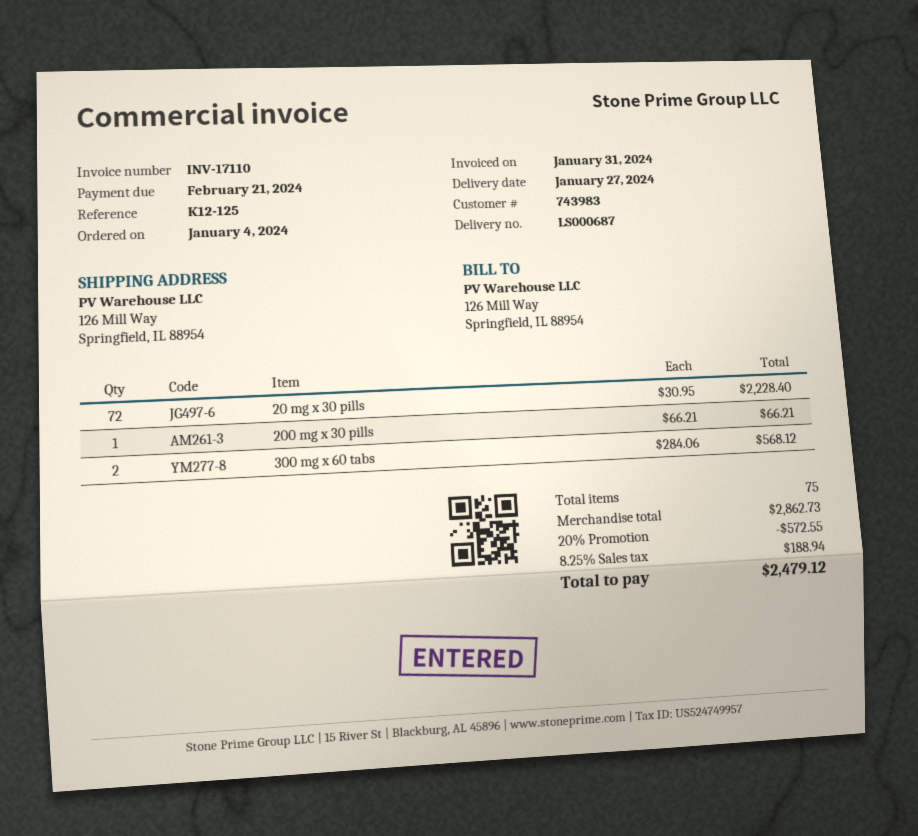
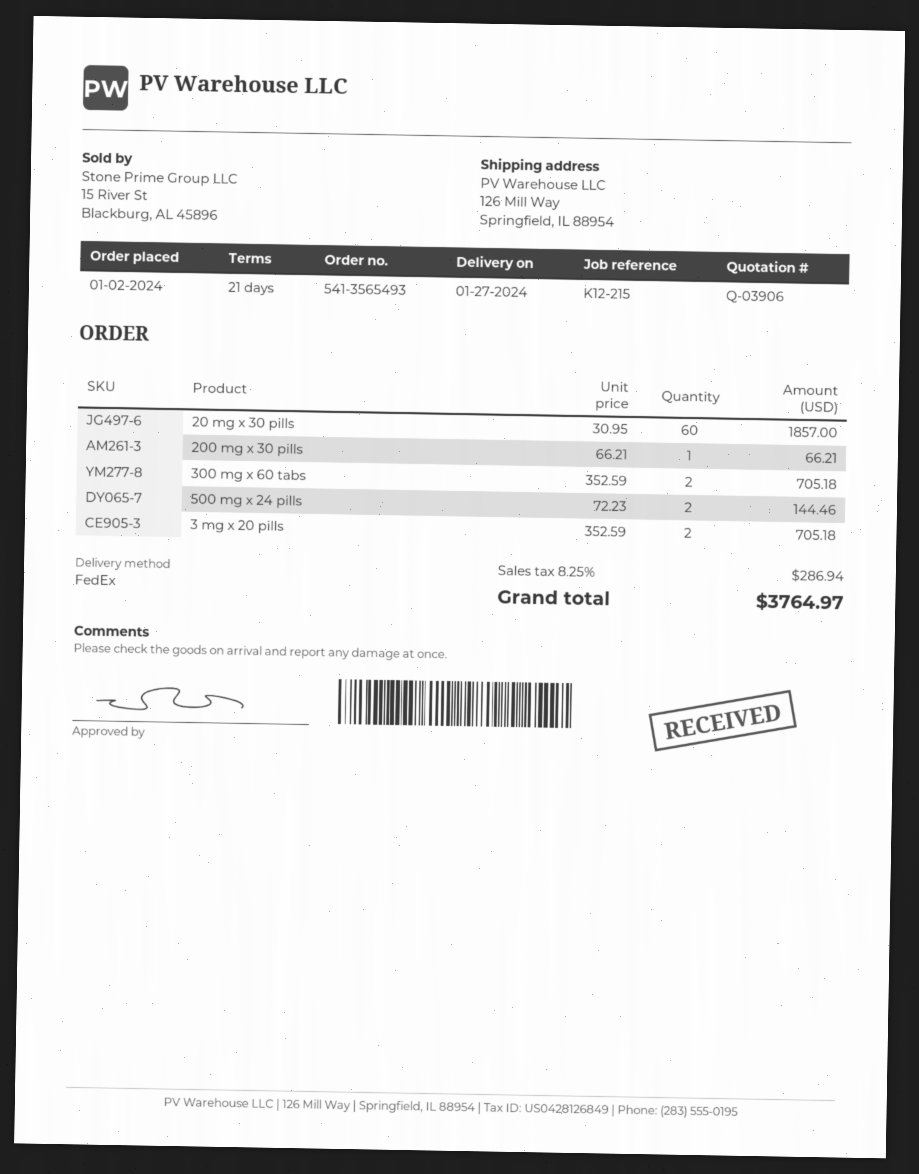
order date: 2024-01-04 -> 2024-01-02
reference: K12-125 -> K12-215
20 mg x 30 pills: 72 x 30.95 = 2228.40 -> 60 x 30.95 = 1857.00
300 mg x 60 tabs: 2 x 284.06 = 568.12 -> 2 x 352.59 = 705.18
500 mg x 24 pills: none -> 2 x 72.23 = 144.46
3 mg x 20 pills: none -> 2 x 352.59 = 705.18
discount: 20% = 572.55 -> none
tax: 8.25% = 188.94 -> 8.25% = 286.94
total: 2479.12 -> 3764.97

